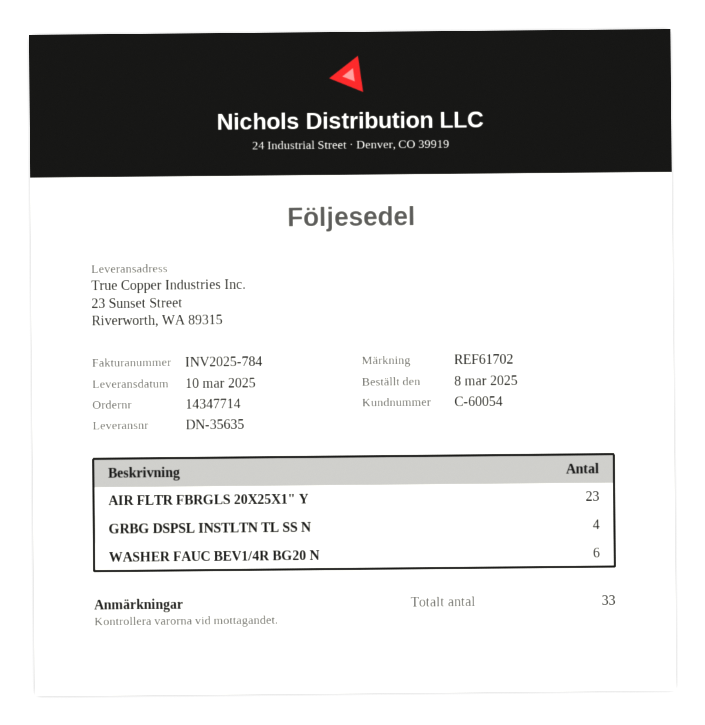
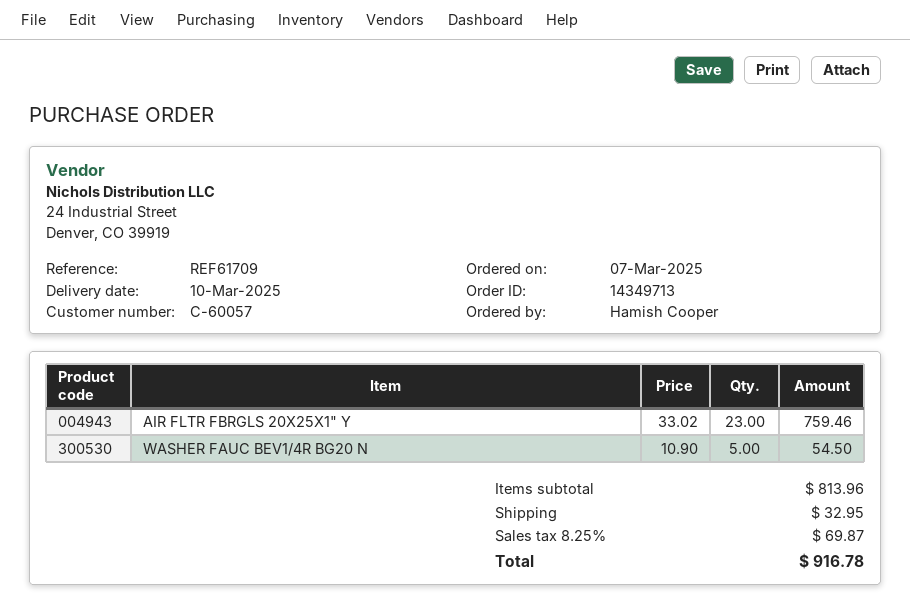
order number: 14347714 -> 14349713
order date: 2025-03-08 -> 2025-03-07
customer number: C-60054 -> C-60057
reference: REF61702 -> REF61709
GRBG DSPSL INSTLTN TL SS N: 4 -> none
WASHER FAUC BEV1/4R BG20 N: 6 -> 5

